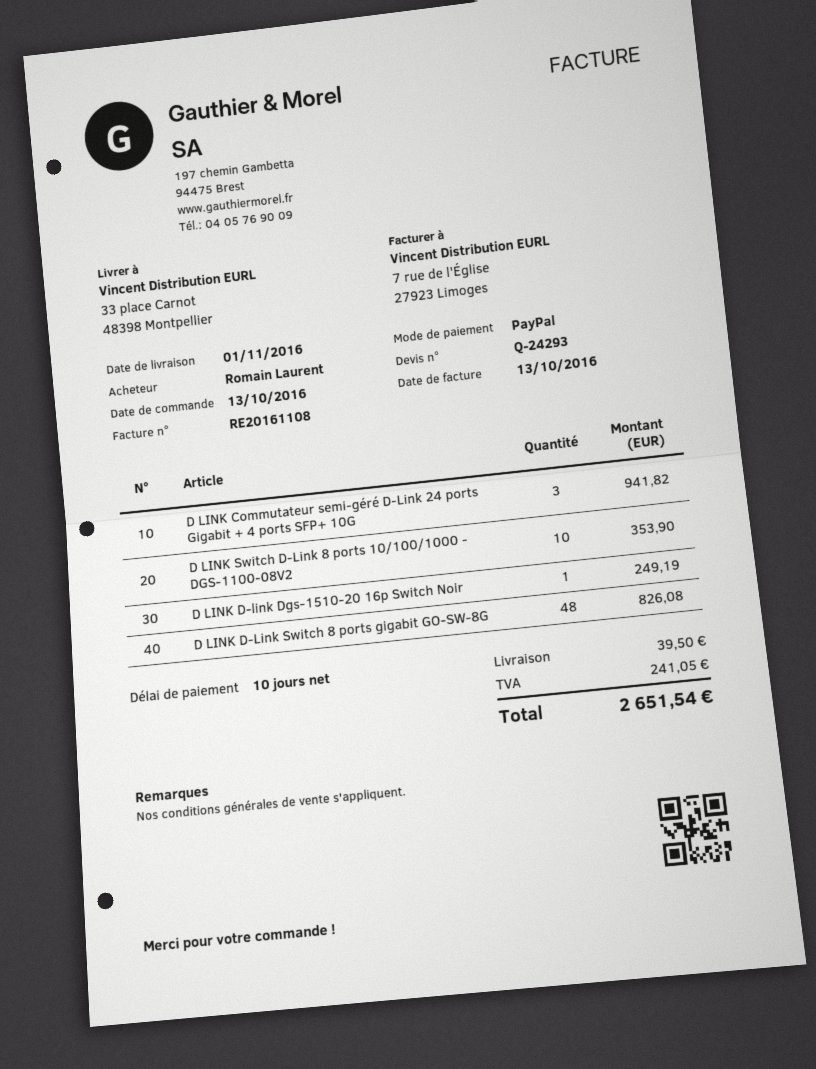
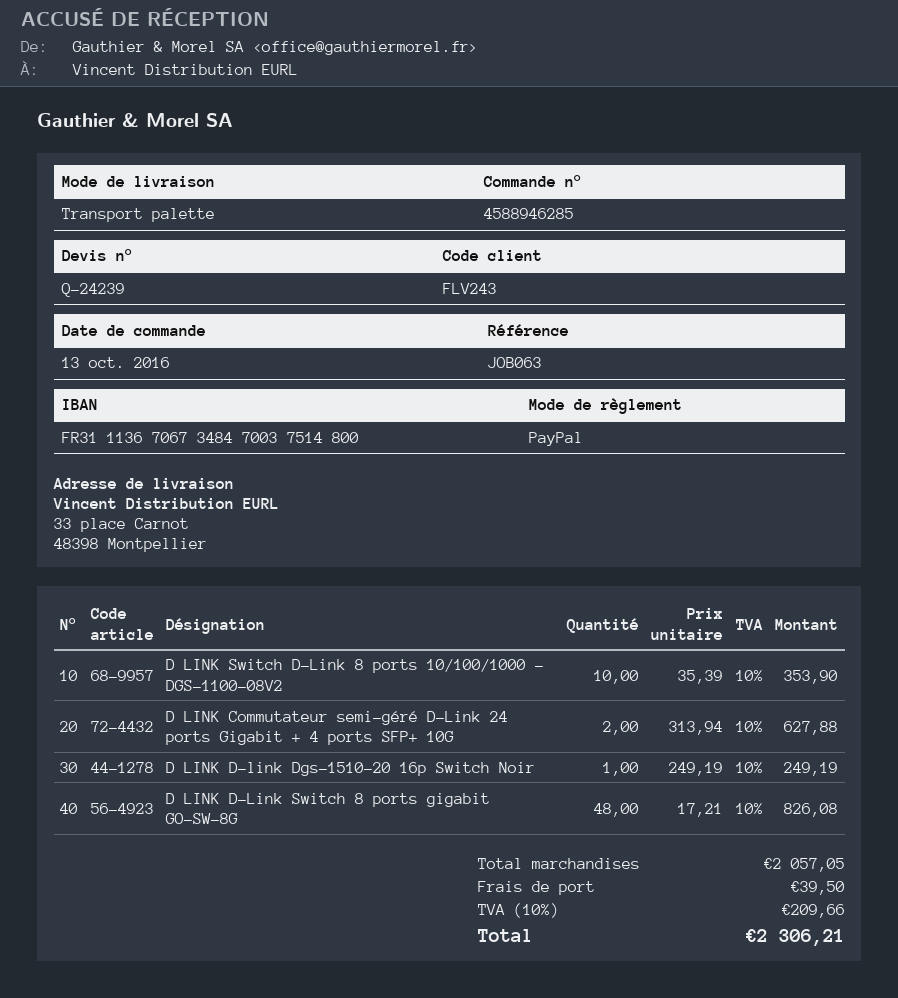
quote number: Q-24293 -> Q-24239
D LINK Commutateur semi-géré D-Link 24 ports Gigabit + 4 ports SFP+ 10G: 3 for 941.82 -> 2 for 627.88
tax: 241.05 -> 209.66
total: 2651.54 -> 2306.21

